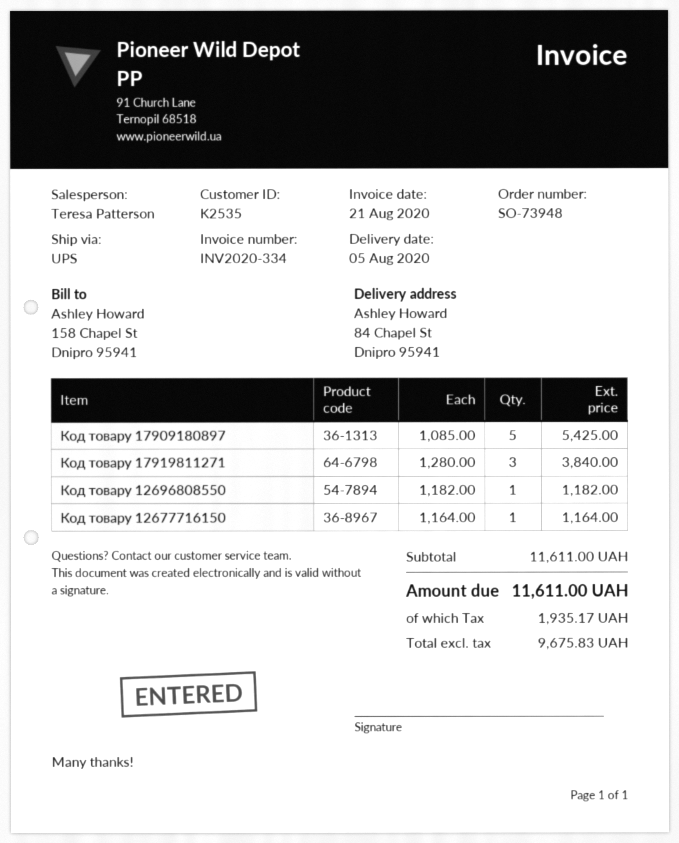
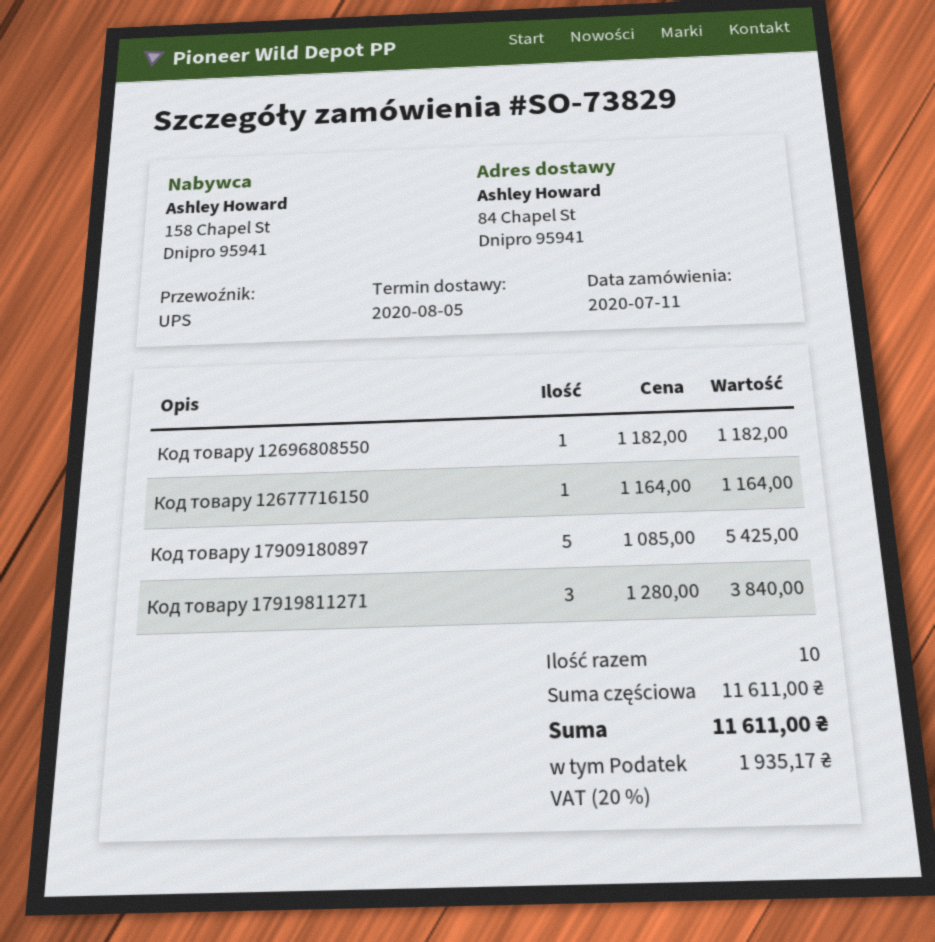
order number: SO-73948 -> SO-73829

